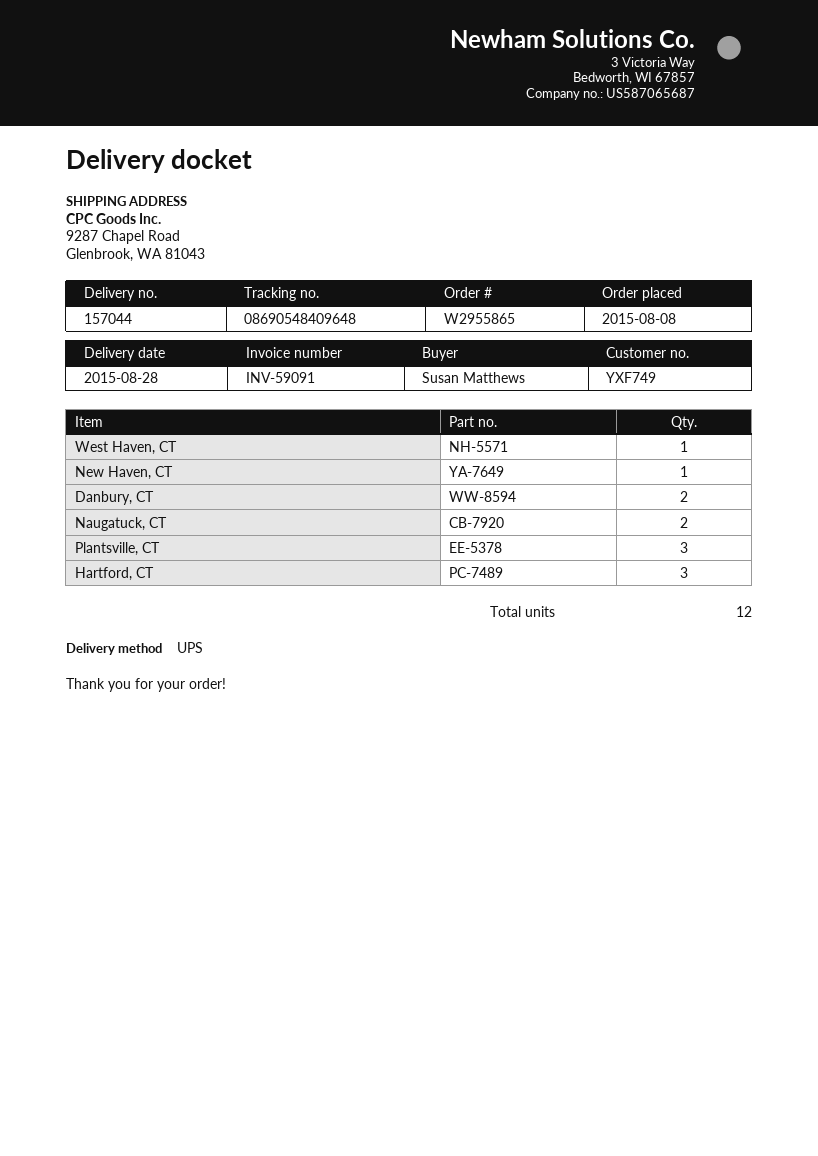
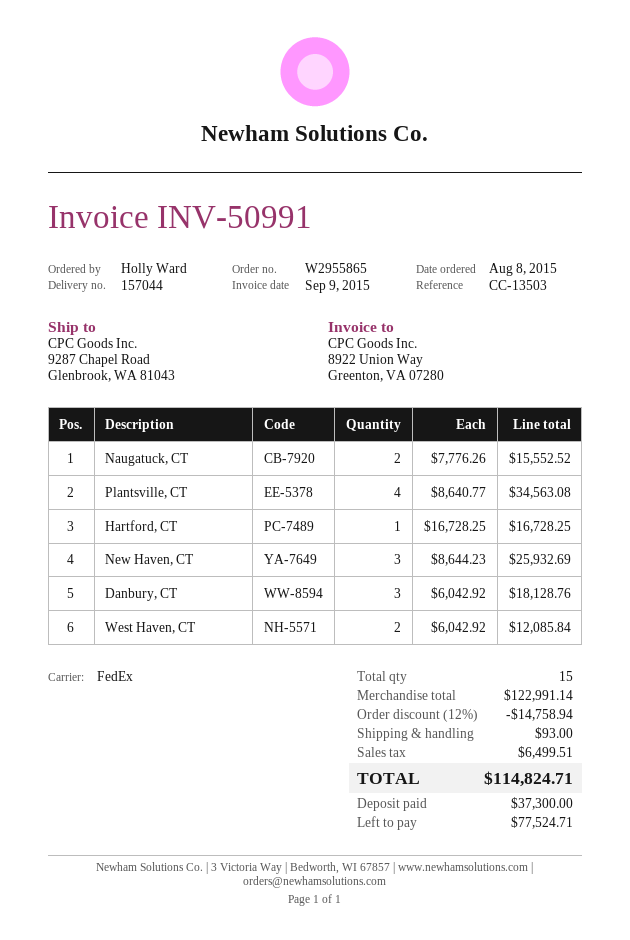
invoice number: INV-59091 -> INV-50991
ordered by: Susan Matthews -> Holly Ward
shipping method: UPS -> FedEx
West Haven, CT: 1 -> 2
New Haven, CT: 1 -> 3
Danbury, CT: 2 -> 3
Plantsville, CT: 3 -> 4
Hartford, CT: 3 -> 1
total quantity: 12 -> 15

